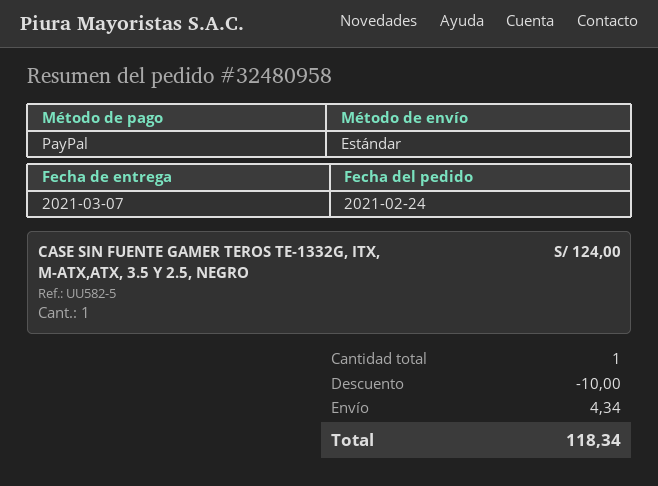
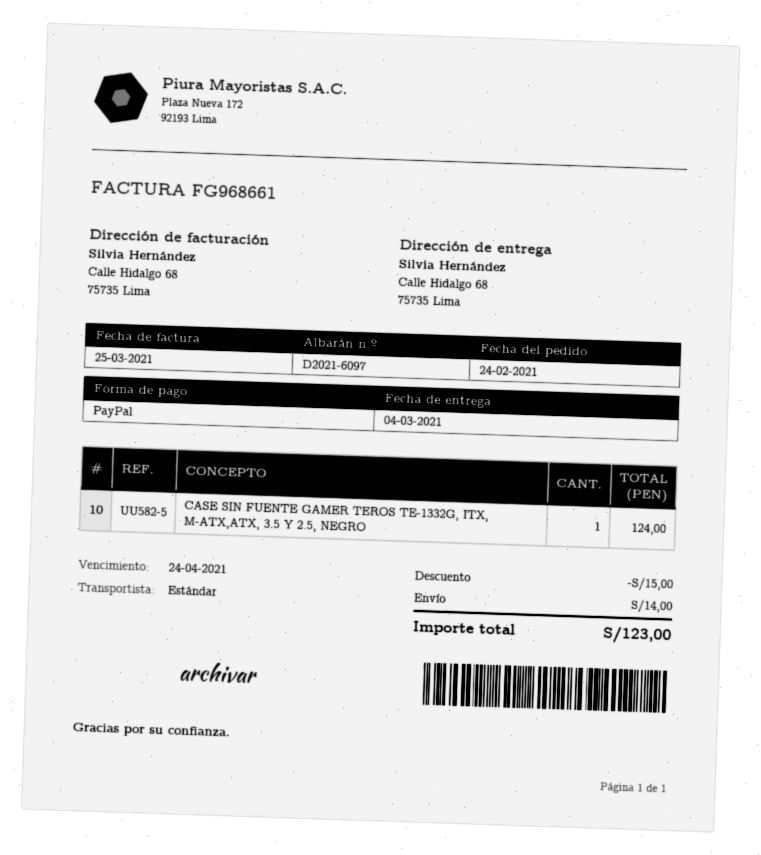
delivery date: 2021-03-07 -> 2021-03-04
discount: 10.00 -> 15.00
shipping: 4.34 -> 14.00
total: 118.34 -> 123.00

